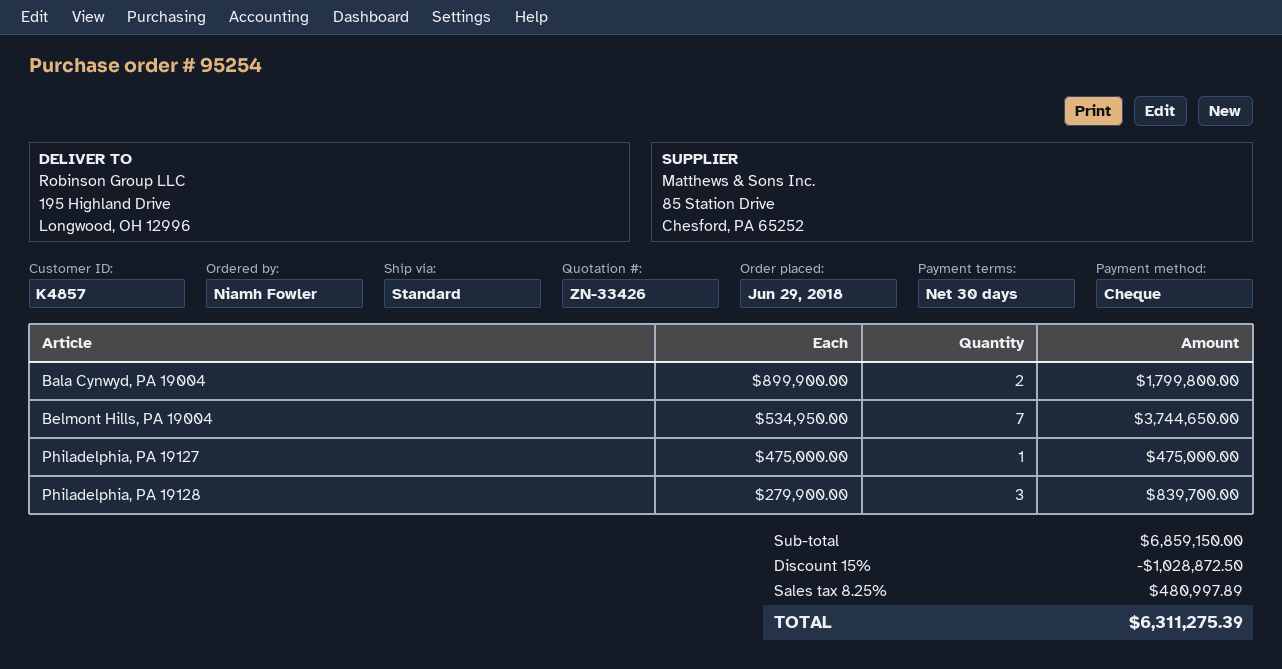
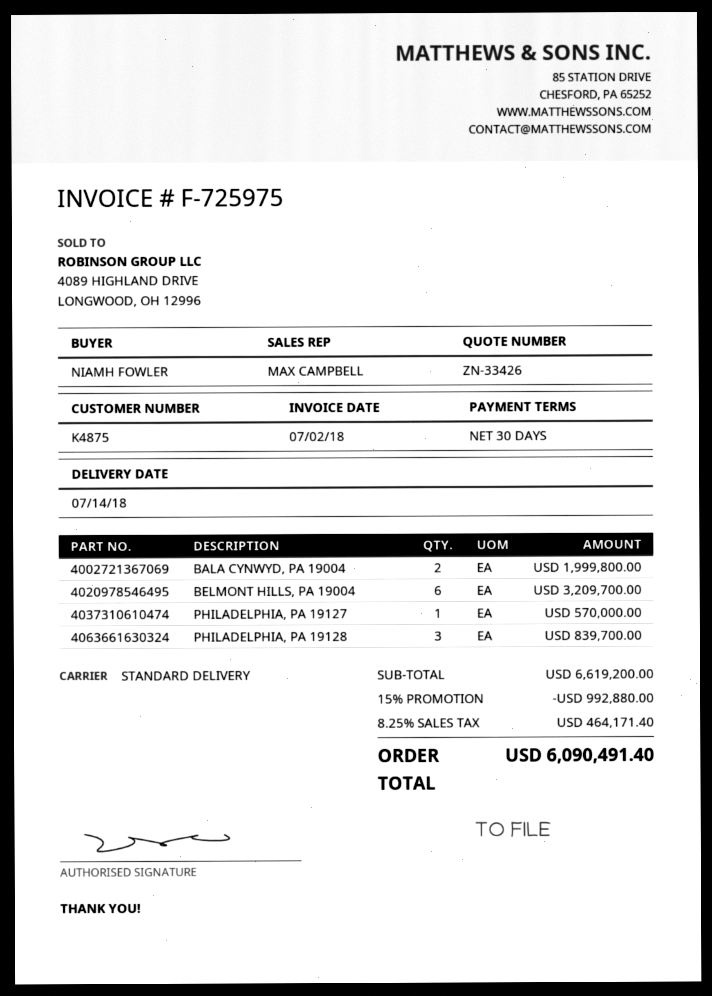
customer number: K4857 -> K4875
Bala Cynwyd, PA 19004: 2 for 1799800.00 -> 2 for 1999800.00
Belmont Hills, PA 19004: 7 for 3744650.00 -> 6 for 3209700.00
Philadelphia, PA 19127: 1 for 475000.00 -> 1 for 570000.00
subtotal: 6859150.00 -> 6619200.00
discount: 15% = 1028872.50 -> 15% = 992880.00
tax: 8.25% = 480997.89 -> 8.25% = 464171.40
total: 6311275.39 -> 6090491.40

